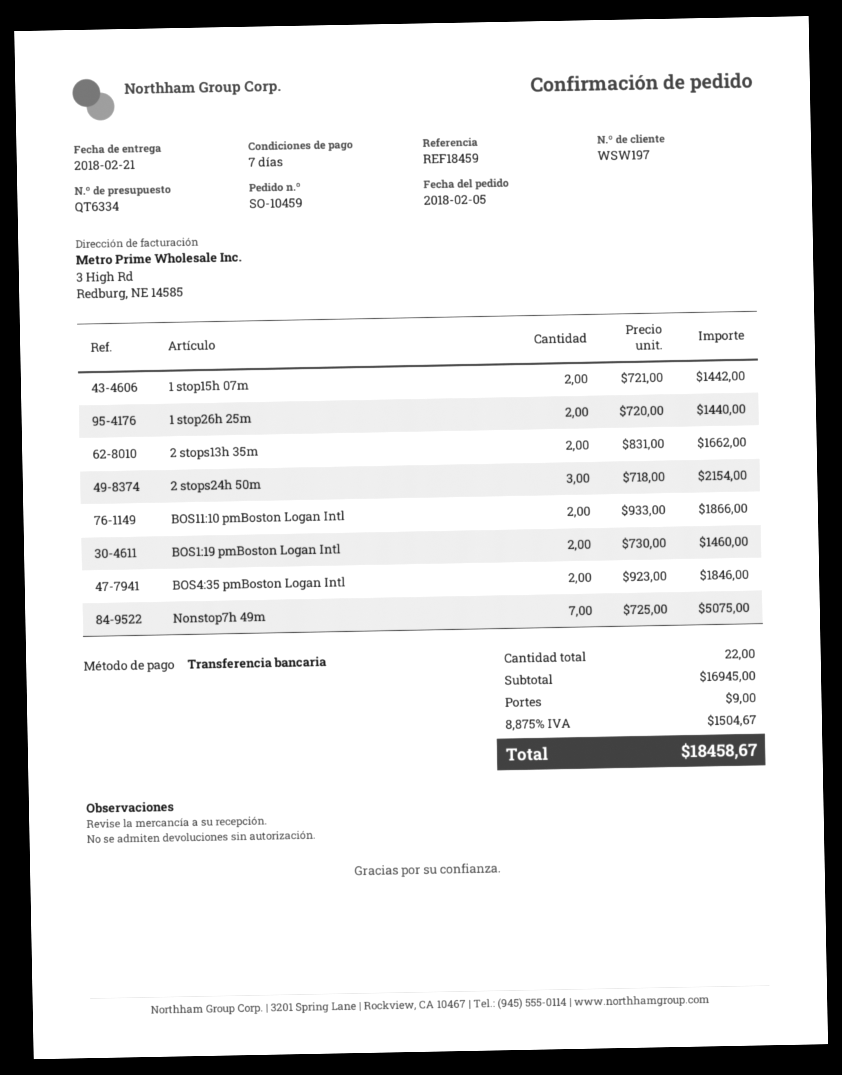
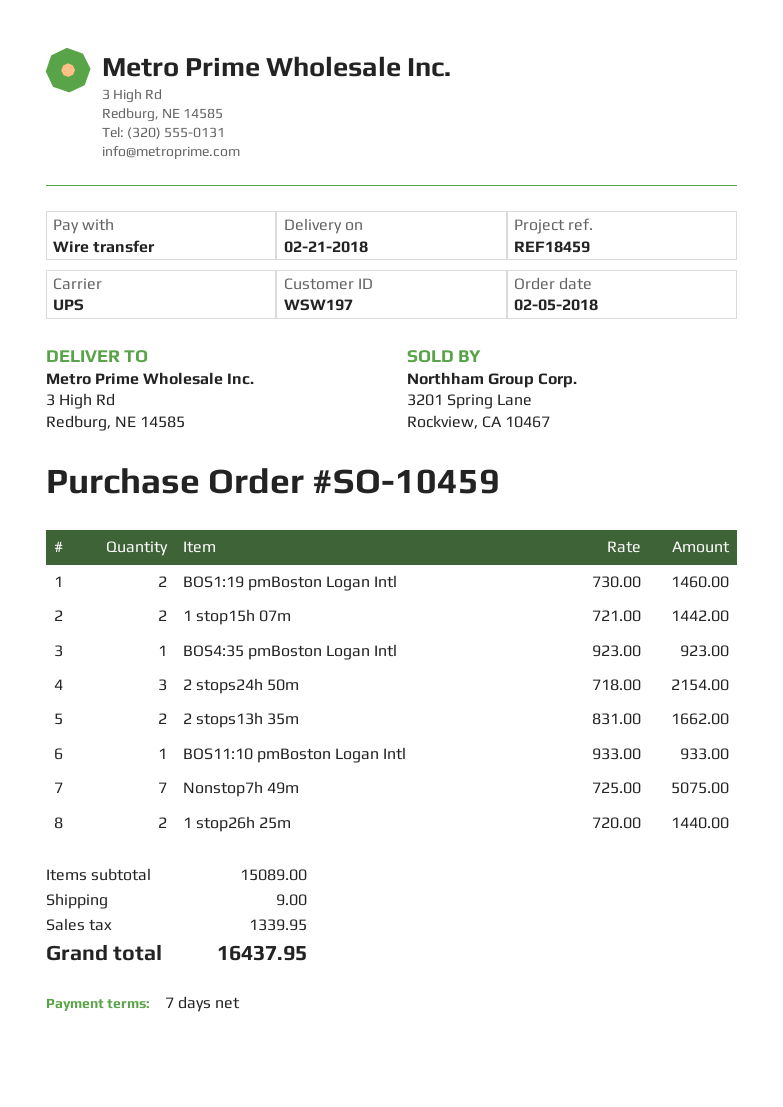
BOS11:10 pmBoston Logan Intl: 2 x 933.00 = 1866.00 -> 1 x 933.00 = 933.00
BOS4:35 pmBoston Logan Intl: 2 x 923.00 = 1846.00 -> 1 x 923.00 = 923.00
subtotal: 16945.00 -> 15089.00
tax: 1504.67 -> 1339.95
total: 18458.67 -> 16437.95

